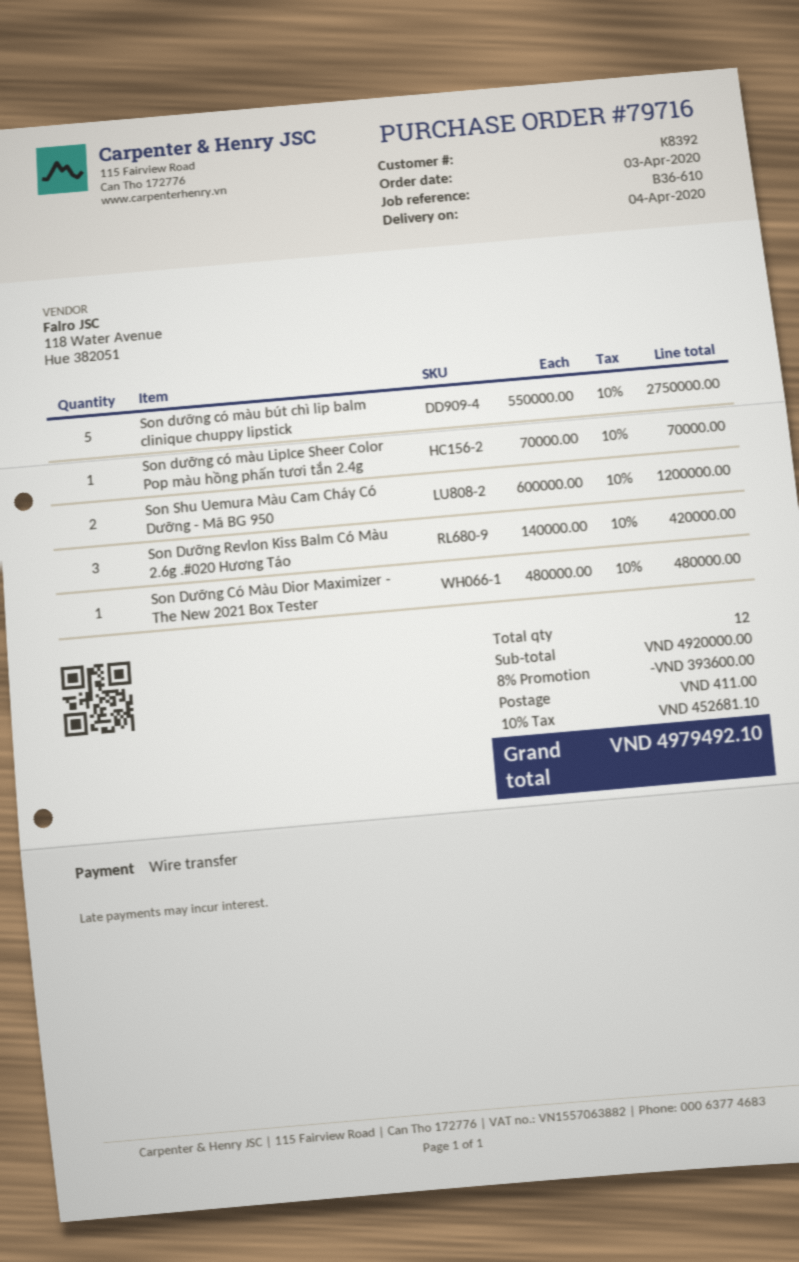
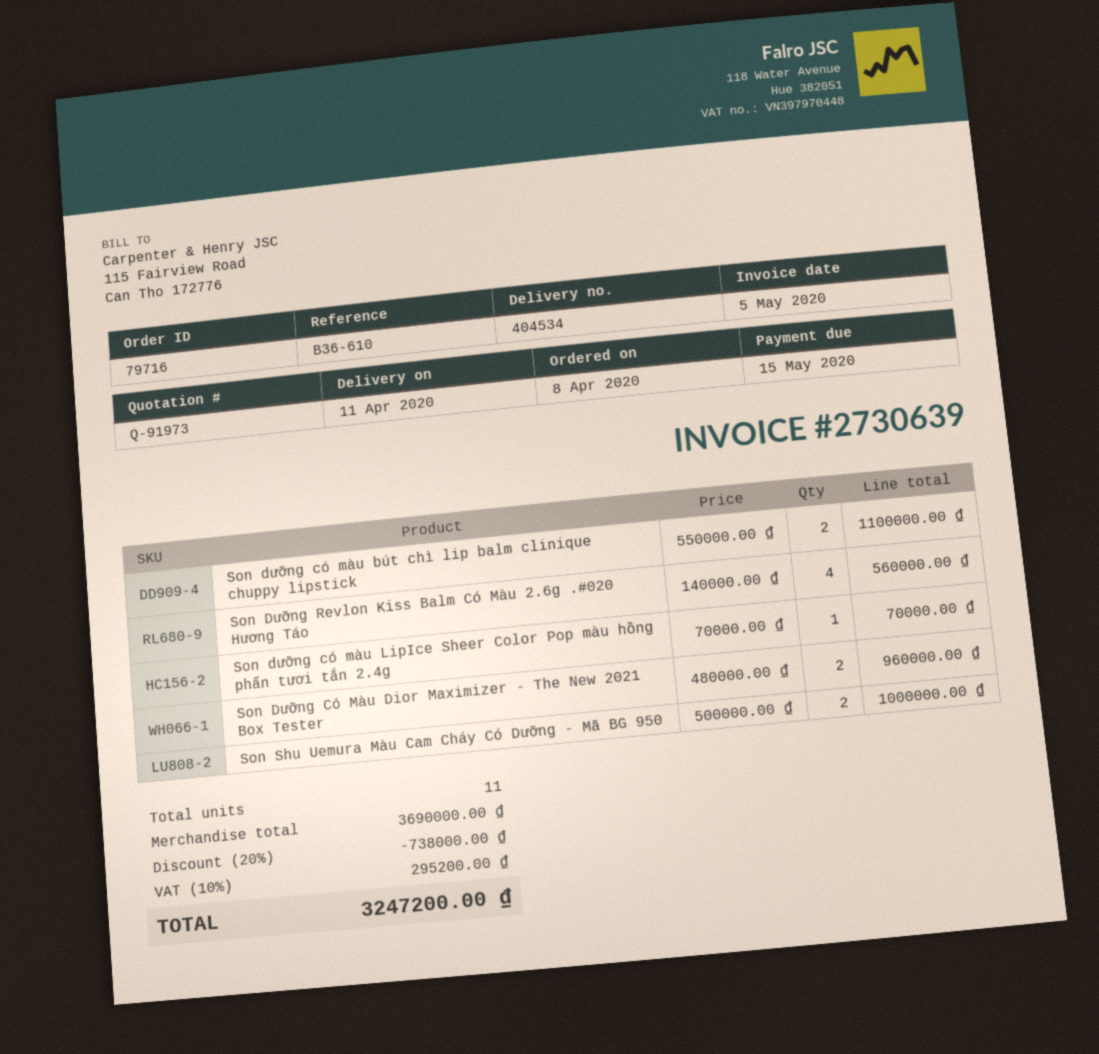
order date: 2020-04-03 -> 2020-04-08
delivery date: 2020-04-04 -> 2020-04-11
Son dưỡng có màu bút chì lip balm clinique chuppy lipstick: 5 x 550000.00 = 2750000.00 -> 2 x 550000.00 = 1100000.00
Son Shu Uemura Màu Cam Cháy Có Dưỡng - Mã BG 950: 2 x 600000.00 = 1200000.00 -> 2 x 500000.00 = 1000000.00
Son Dưỡng Revlon Kiss Balm Có Màu 2.6g .#020 Hương Táo: 3 x 140000.00 = 420000.00 -> 4 x 140000.00 = 560000.00
Son Dưỡng Có Màu Dior Maximizer - The New 2021 Box Tester: 1 x 480000.00 = 480000.00 -> 2 x 480000.00 = 960000.00
total quantity: 12 -> 11
subtotal: 4920000.00 -> 3690000.00
discount: 8% = 393600.00 -> 20% = 738000.00
shipping: 411.00 -> none
tax: 10% = 452681.10 -> 10% = 295200.00
total: 4979492.10 -> 3247200.00

